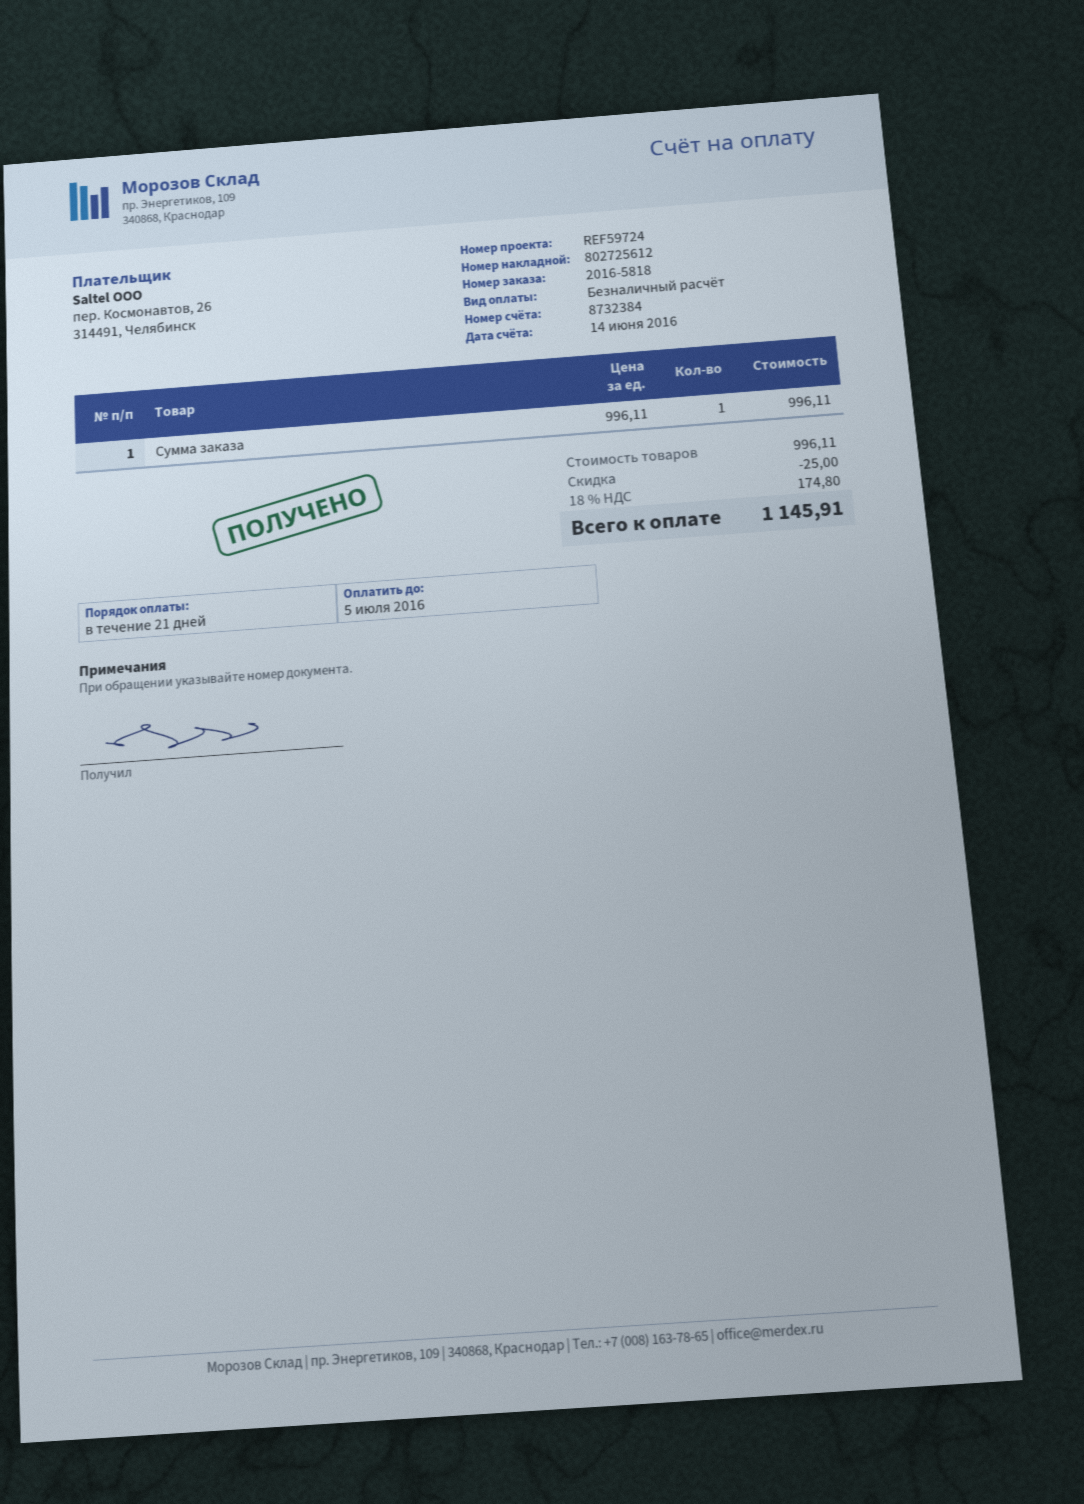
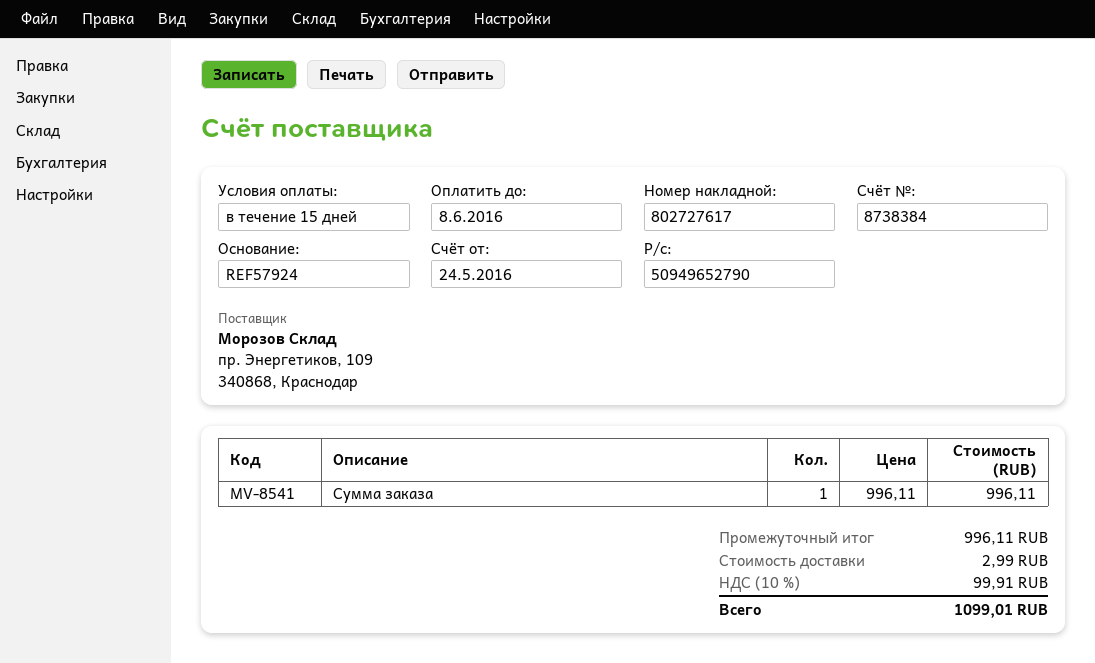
delivery note number: 802725612 -> 802727617
invoice number: 8732384 -> 8738384
invoice date: 2016-06-14 -> 2016-05-24
payment terms: 21 days -> 15 days
due date: 2016-07-05 -> 2016-06-08
reference: REF59724 -> REF57924
discount: 25.00 -> none
shipping: none -> 2.99
tax: 18% = 174.80 -> 10% = 99.91
total: 1145.91 -> 1099.01

